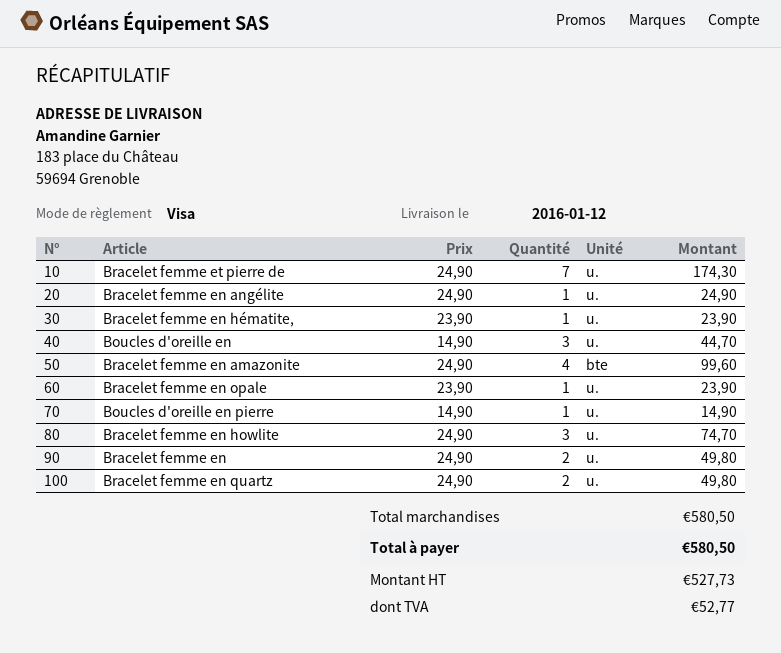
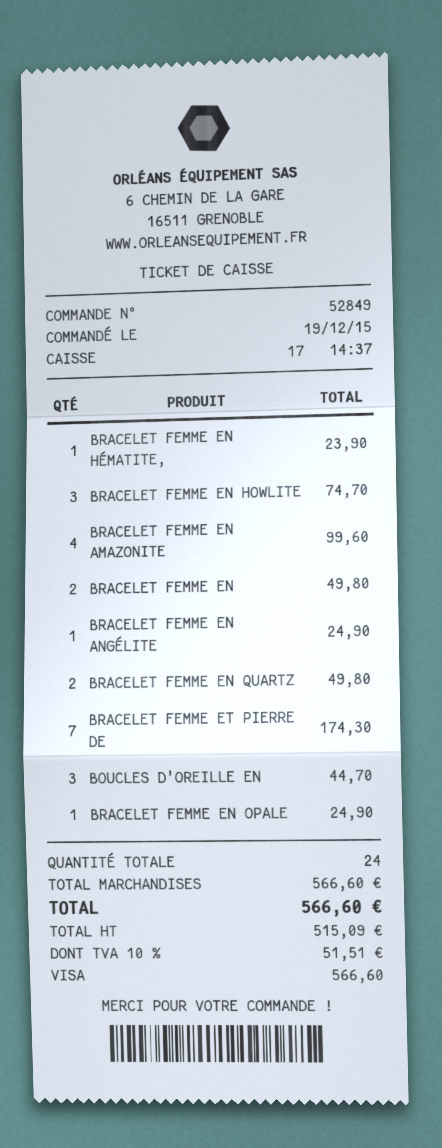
Bracelet femme en opale: 1 for 23.90 -> 1 for 24.90
Boucles d'oreille en pierre: 1 for 14.90 -> none
subtotal: 580.50 -> 566.60
net: 527.73 -> 515.09
tax: 52.77 -> 51.51
total: 580.50 -> 566.60

